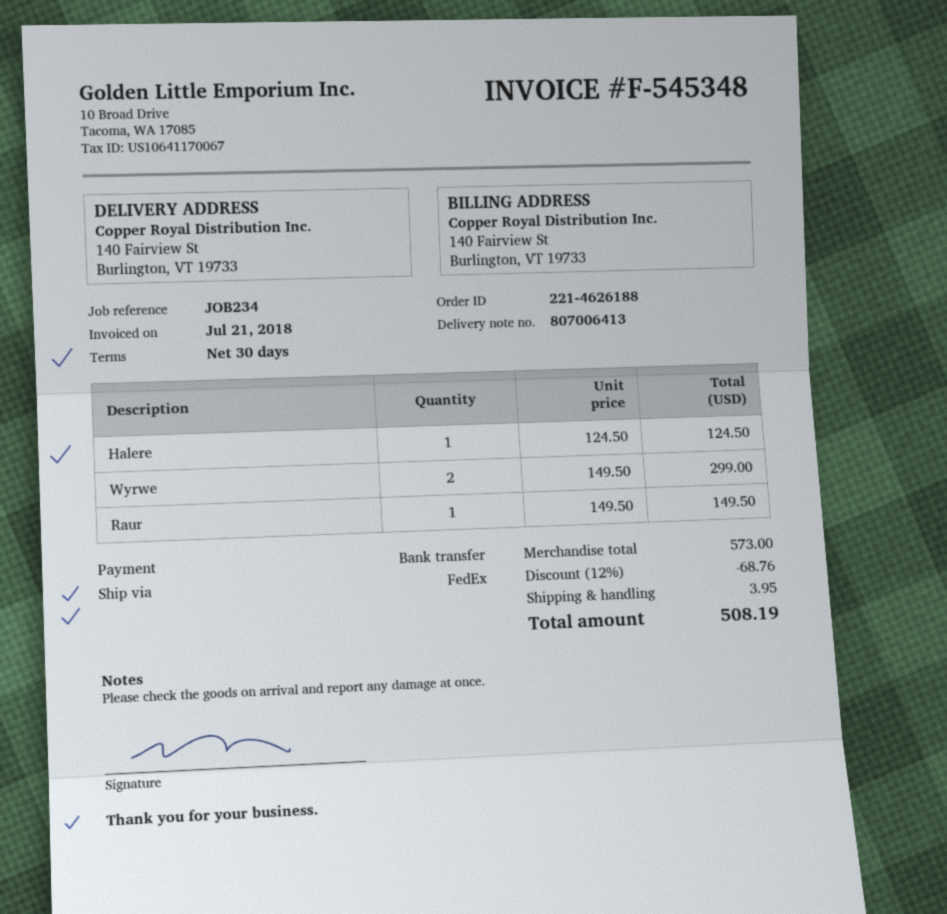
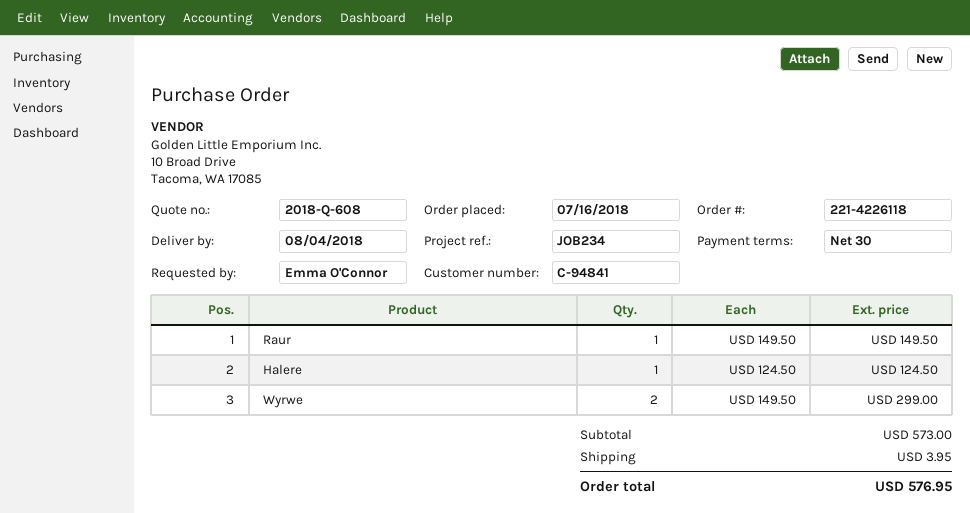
order number: 221-4626188 -> 221-4226118
discount: 12% = 68.76 -> none
total: 508.19 -> 576.95

